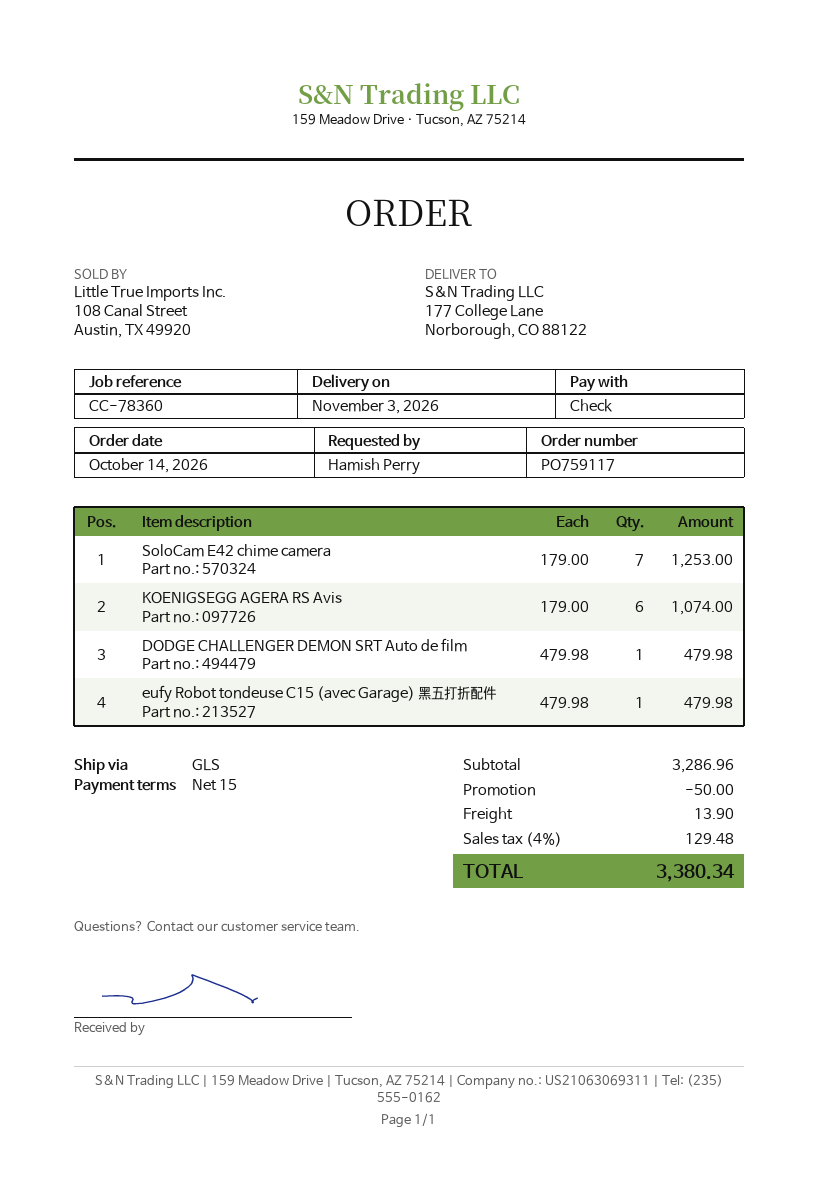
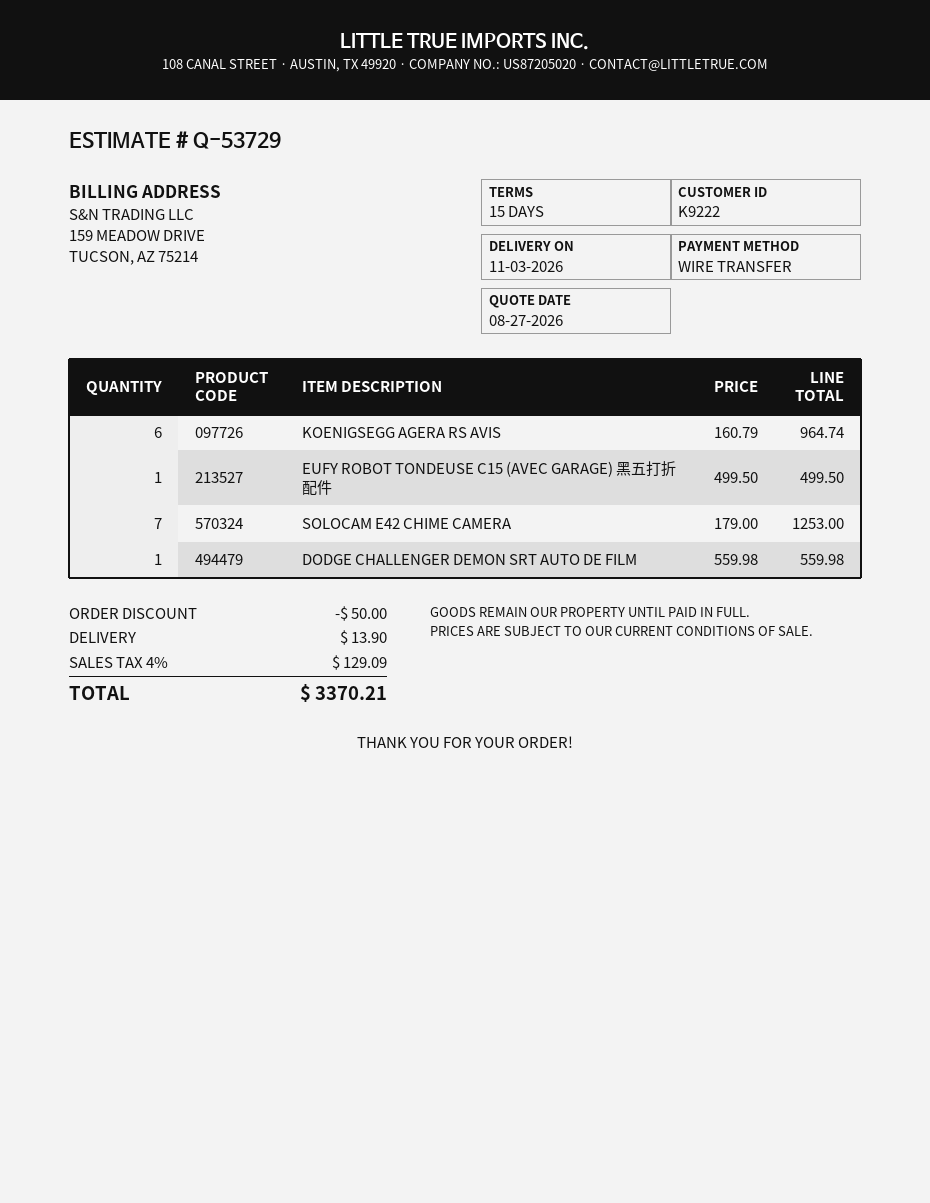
payment method: cheque -> bank transfer
KOENIGSEGG AGERA RS Avis: 6 x 179.00 = 1074.00 -> 6 x 160.79 = 964.74
DODGE CHALLENGER DEMON SRT Auto de film: 1 x 479.98 = 479.98 -> 1 x 559.98 = 559.98
eufy Robot tondeuse C15 (avec Garage) 黑五打折配件: 1 x 479.98 = 479.98 -> 1 x 499.50 = 499.50
tax: 4% = 129.48 -> 4% = 129.09
total: 3380.34 -> 3370.21

